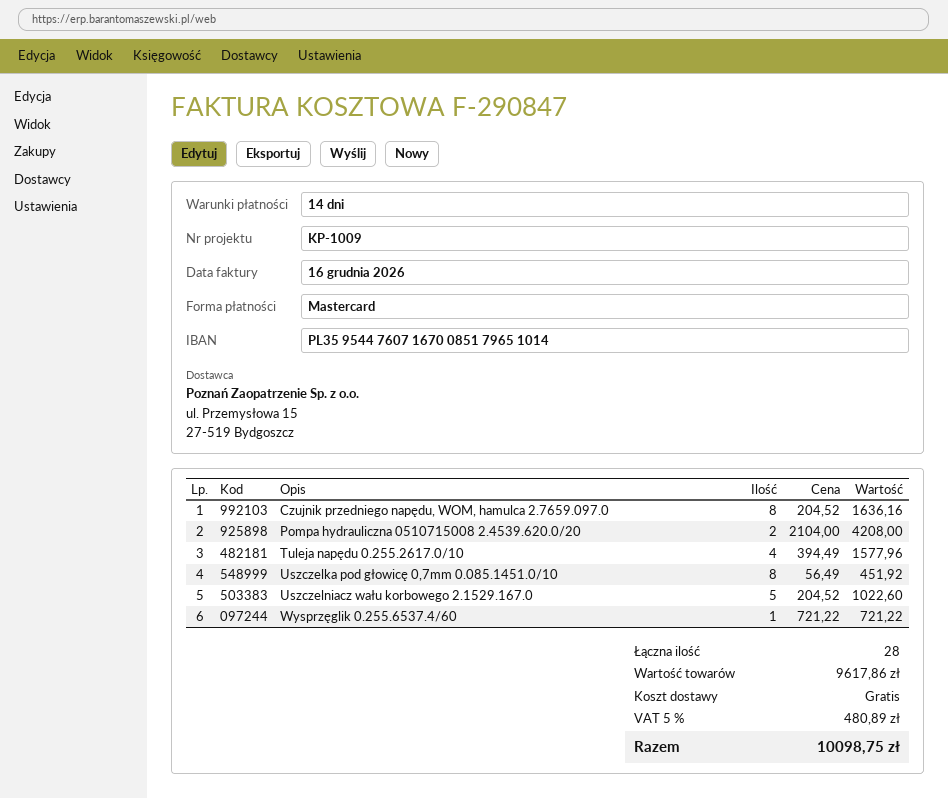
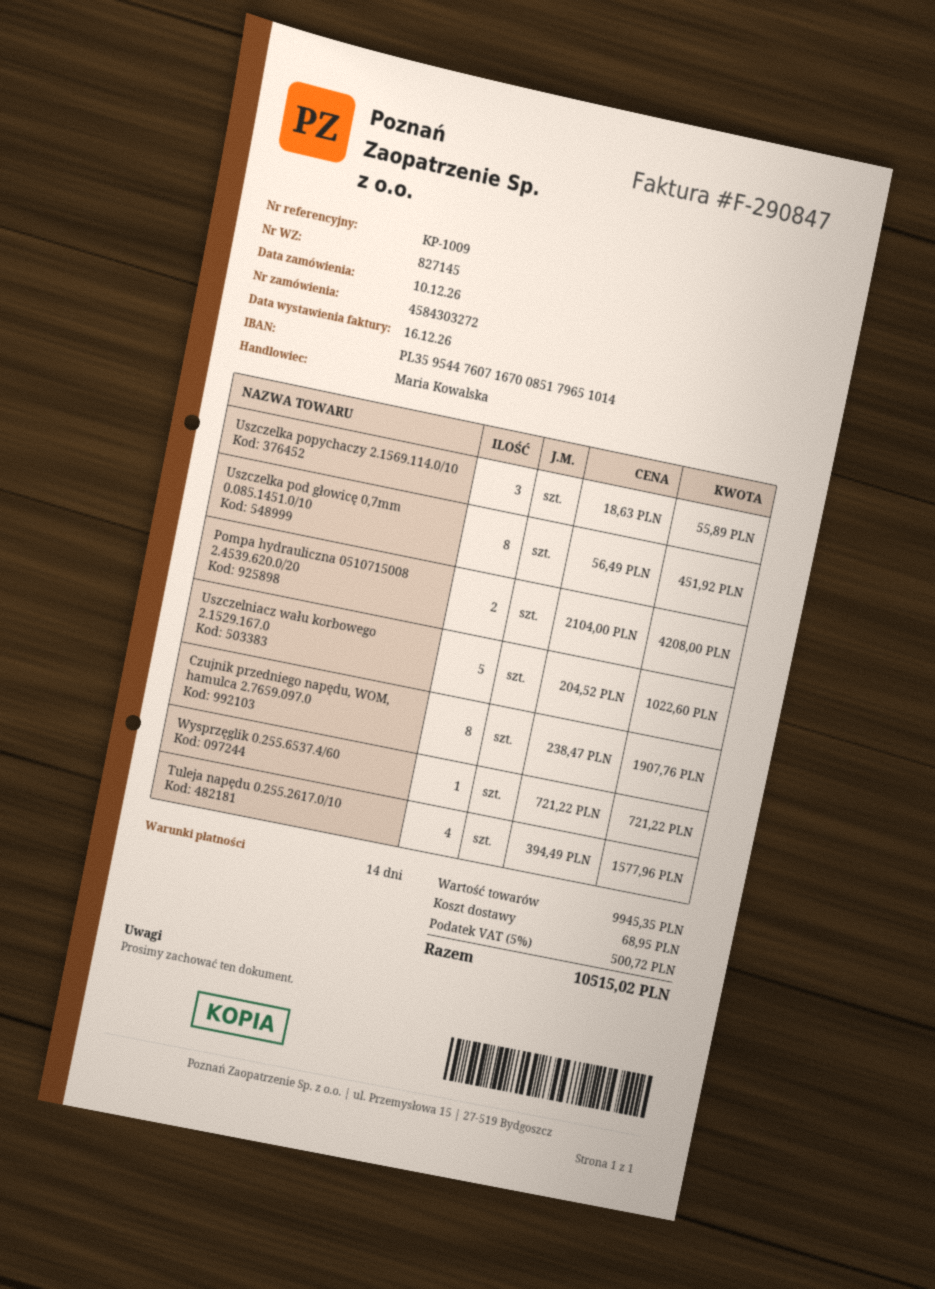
Czujnik przedniego napędu, WOM, hamulca 2.7659.097.0: 8 x 204.52 = 1636.16 -> 8 x 238.47 = 1907.76
Uszczelka popychaczy 2.1569.114.0/10: none -> 3 x 18.63 = 55.89
subtotal: 9617.86 -> 9945.35
shipping: 0.00 -> 68.95
tax: 5% = 480.89 -> 5% = 500.72
total: 10098.75 -> 10515.02

